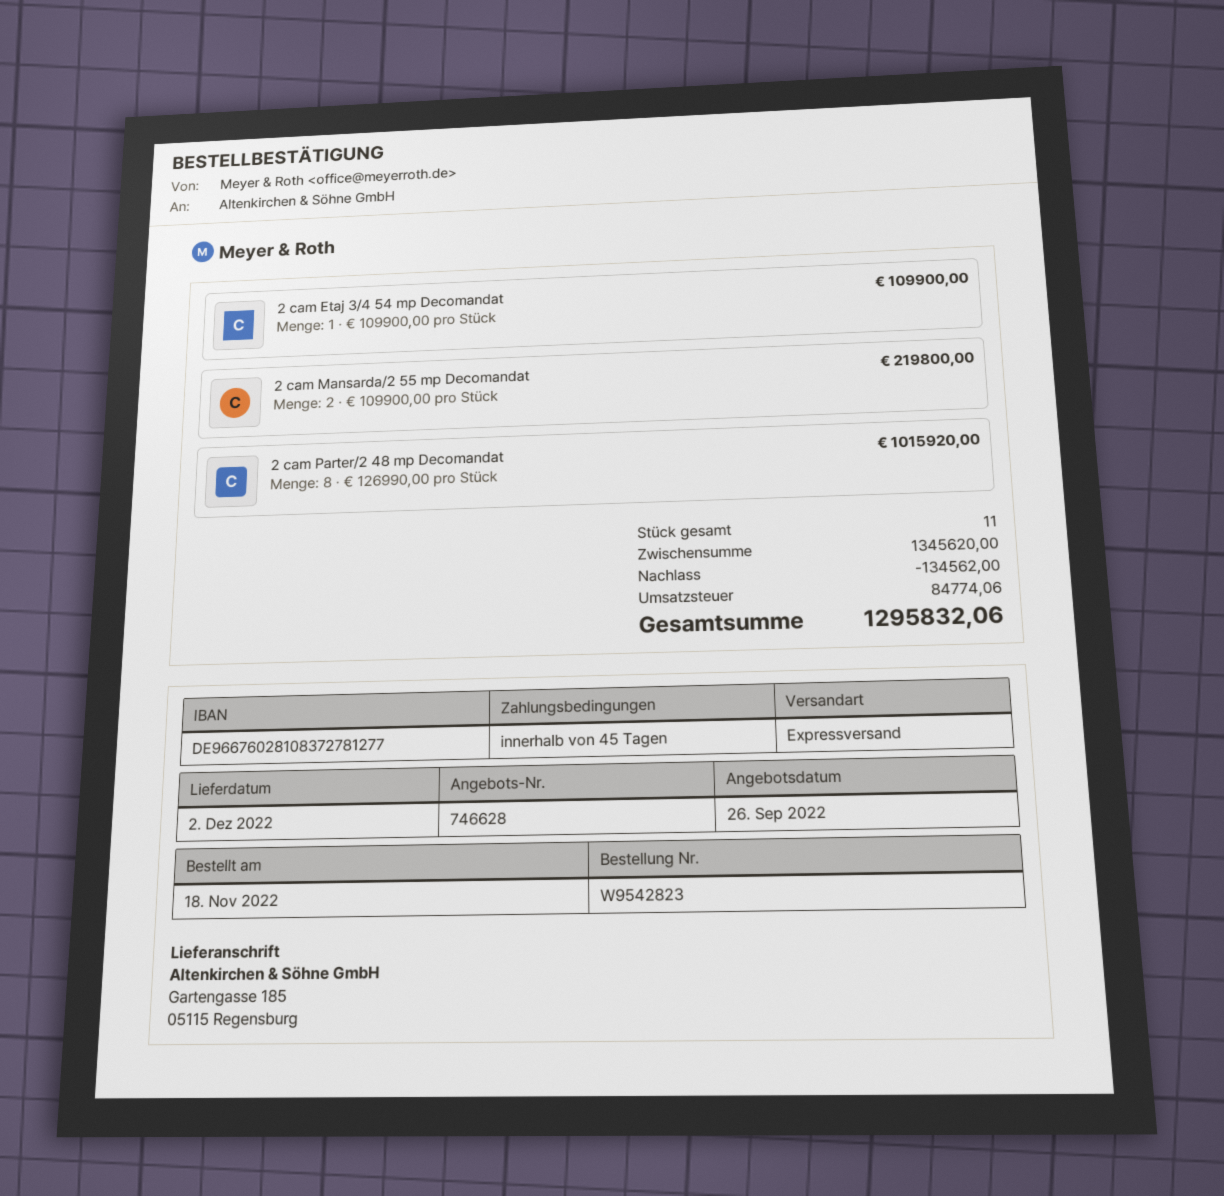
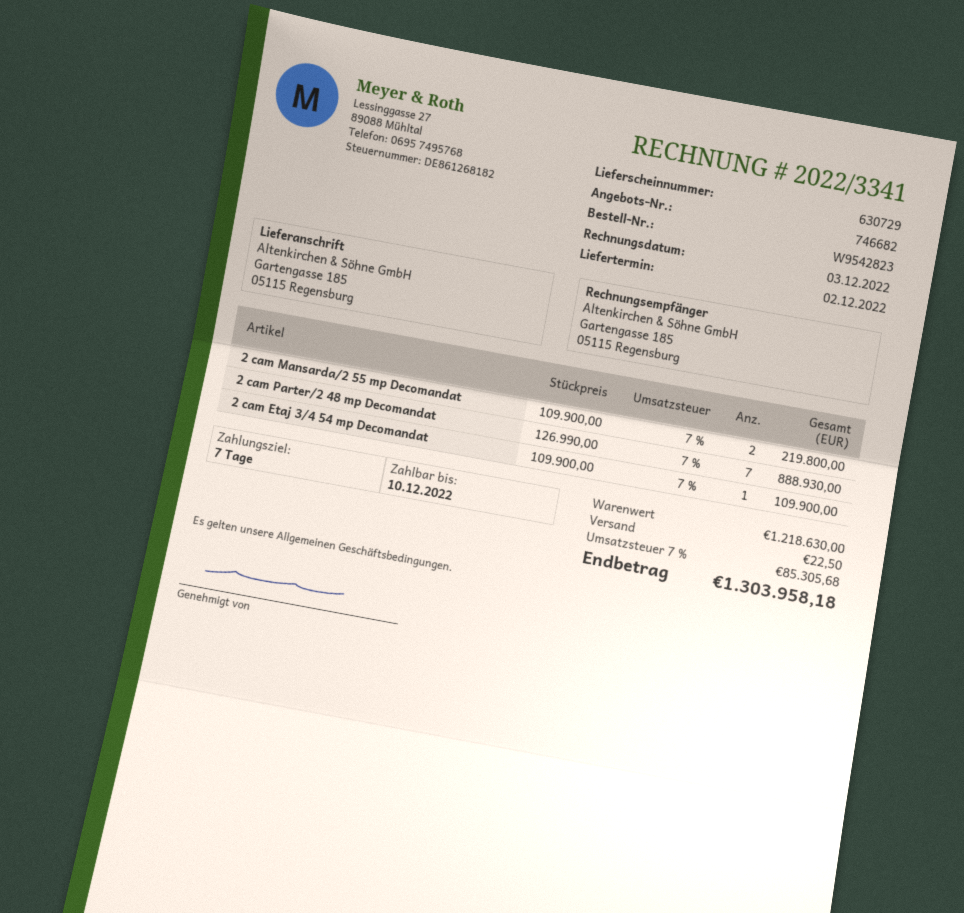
quote number: 746628 -> 746682
payment terms: 45 days -> 7 days
2 cam Parter/2 48 mp Decomandat: 8 x 126990.00 = 1015920.00 -> 7 x 126990.00 = 888930.00
subtotal: 1345620.00 -> 1218630.00
discount: 134562.00 -> none
shipping: none -> 22.50
tax: 84774.06 -> 85305.68
total: 1295832.06 -> 1303958.18

